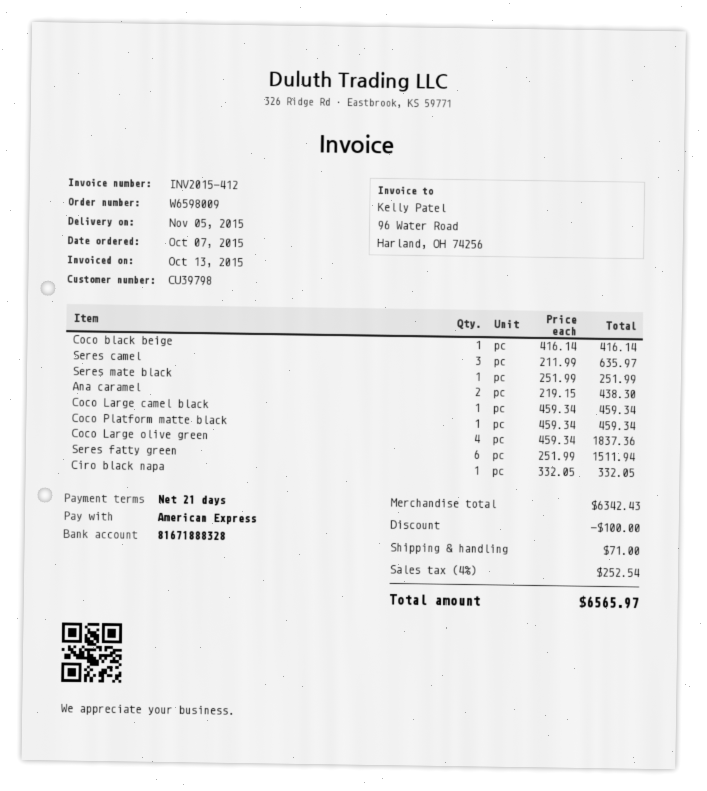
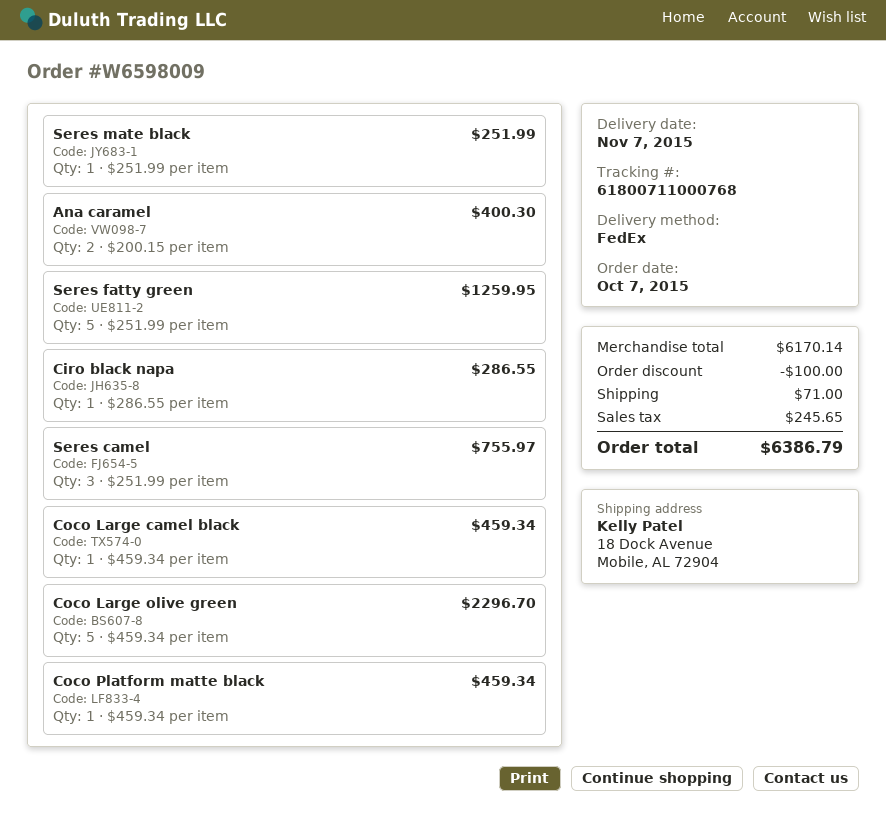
delivery date: 2015-11-05 -> 2015-11-07
Coco black beige: 1 x 416.14 = 416.14 -> none
Seres camel: 3 x 211.99 = 635.97 -> 3 x 251.99 = 755.97
Ana caramel: 2 x 219.15 = 438.30 -> 2 x 200.15 = 400.30
Coco Large olive green: 4 x 459.34 = 1837.36 -> 5 x 459.34 = 2296.70
Seres fatty green: 6 x 251.99 = 1511.94 -> 5 x 251.99 = 1259.95
Ciro black napa: 1 x 332.05 = 332.05 -> 1 x 286.55 = 286.55
subtotal: 6342.43 -> 6170.14
tax: 252.54 -> 245.65
total: 6565.97 -> 6386.79

